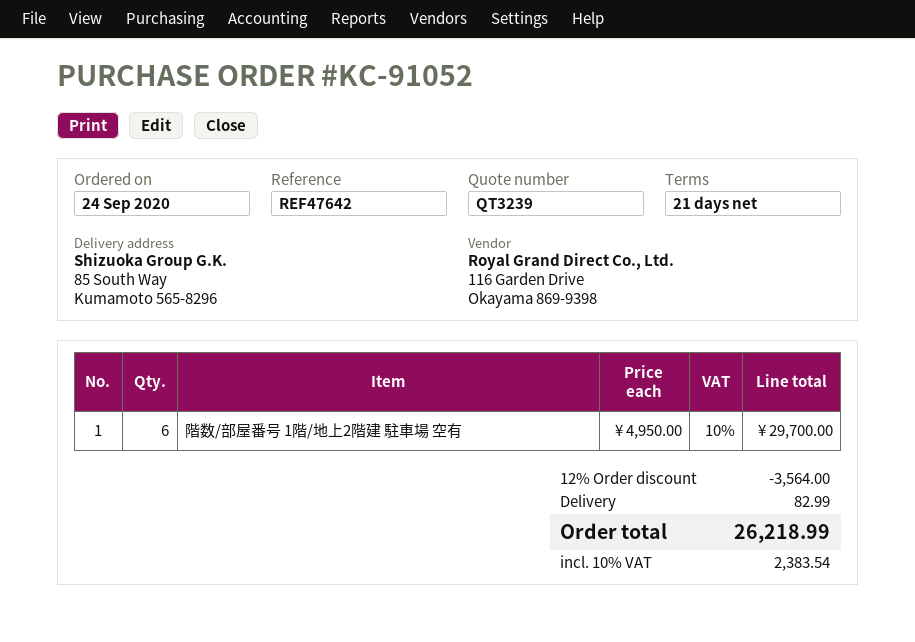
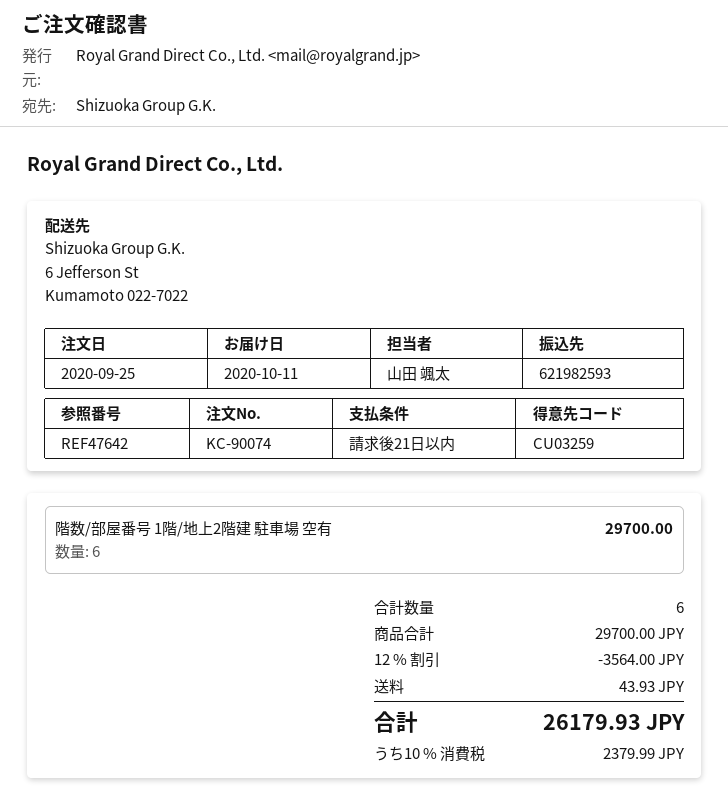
order number: KC-91052 -> KC-90074
order date: 2020-09-24 -> 2020-09-25
ship to: 85 South Way, Kumamoto 565-8296 -> 6 Jefferson St, Kumamoto 022-7022
shipping: 82.99 -> 43.93
tax: 10% = 2383.54 -> 10% = 2379.99
total: 26218.99 -> 26179.93

